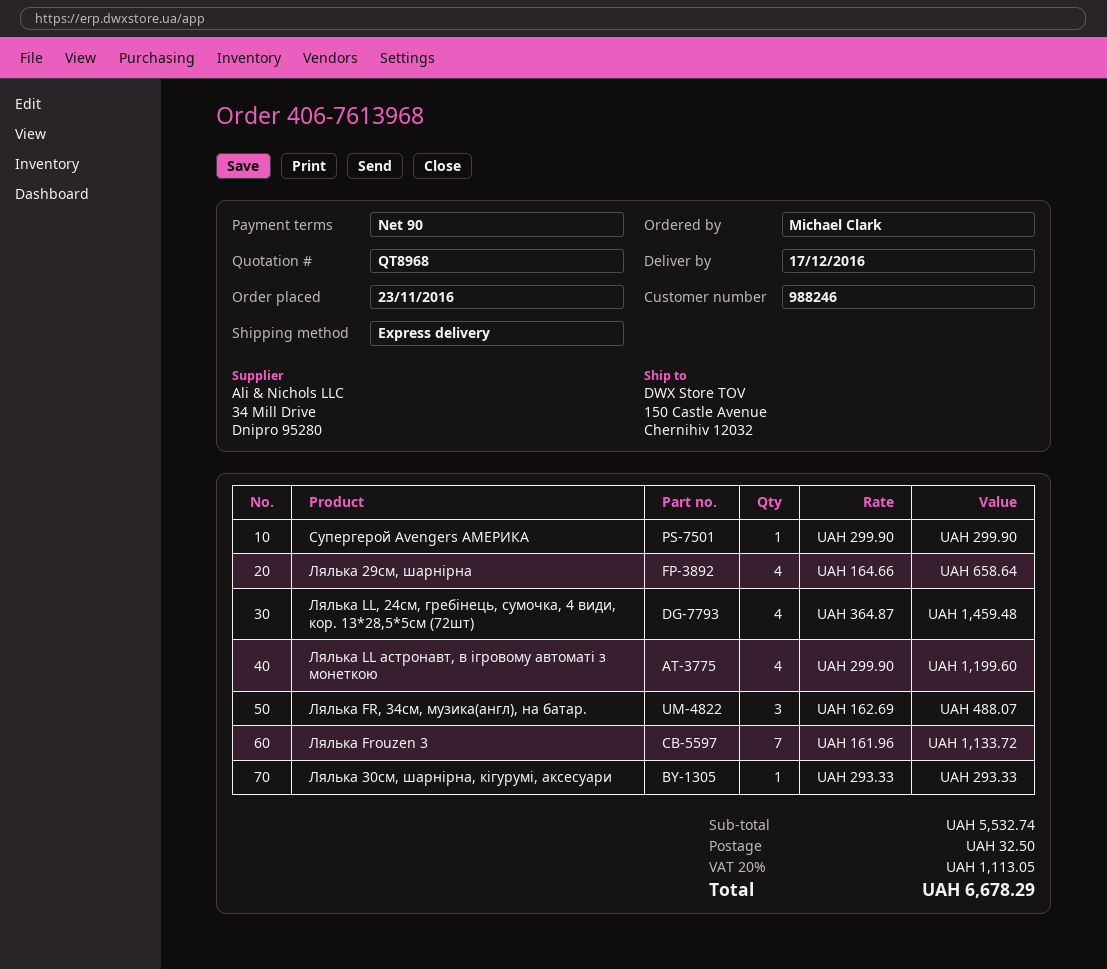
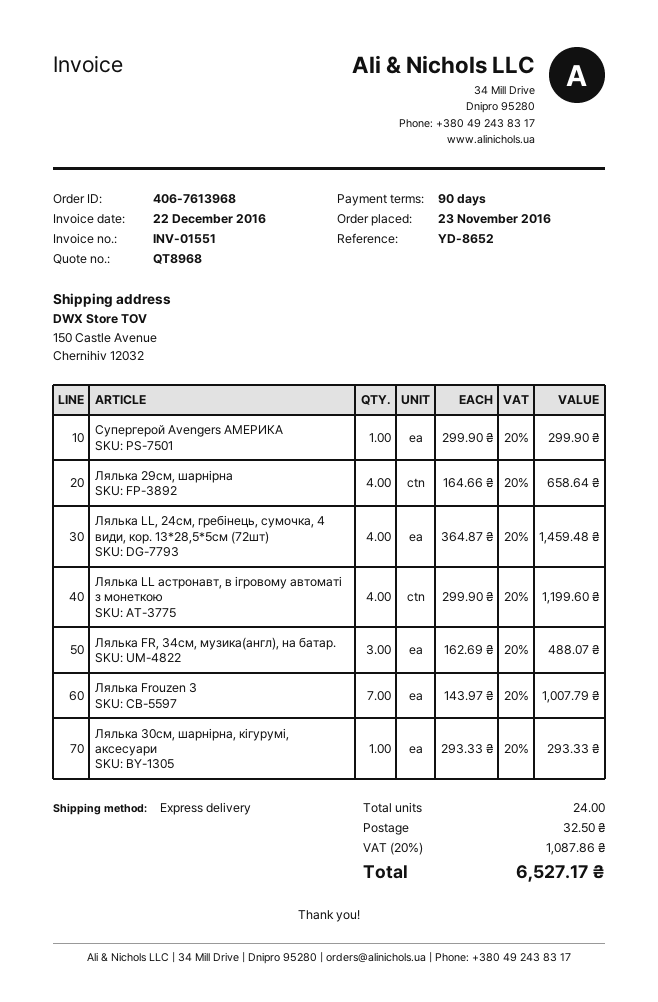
Лялька Frouzen 3: 7 x 161.96 = 1133.72 -> 7 x 143.97 = 1007.79
tax: 20% = 1113.05 -> 20% = 1087.86
total: 6678.29 -> 6527.17

